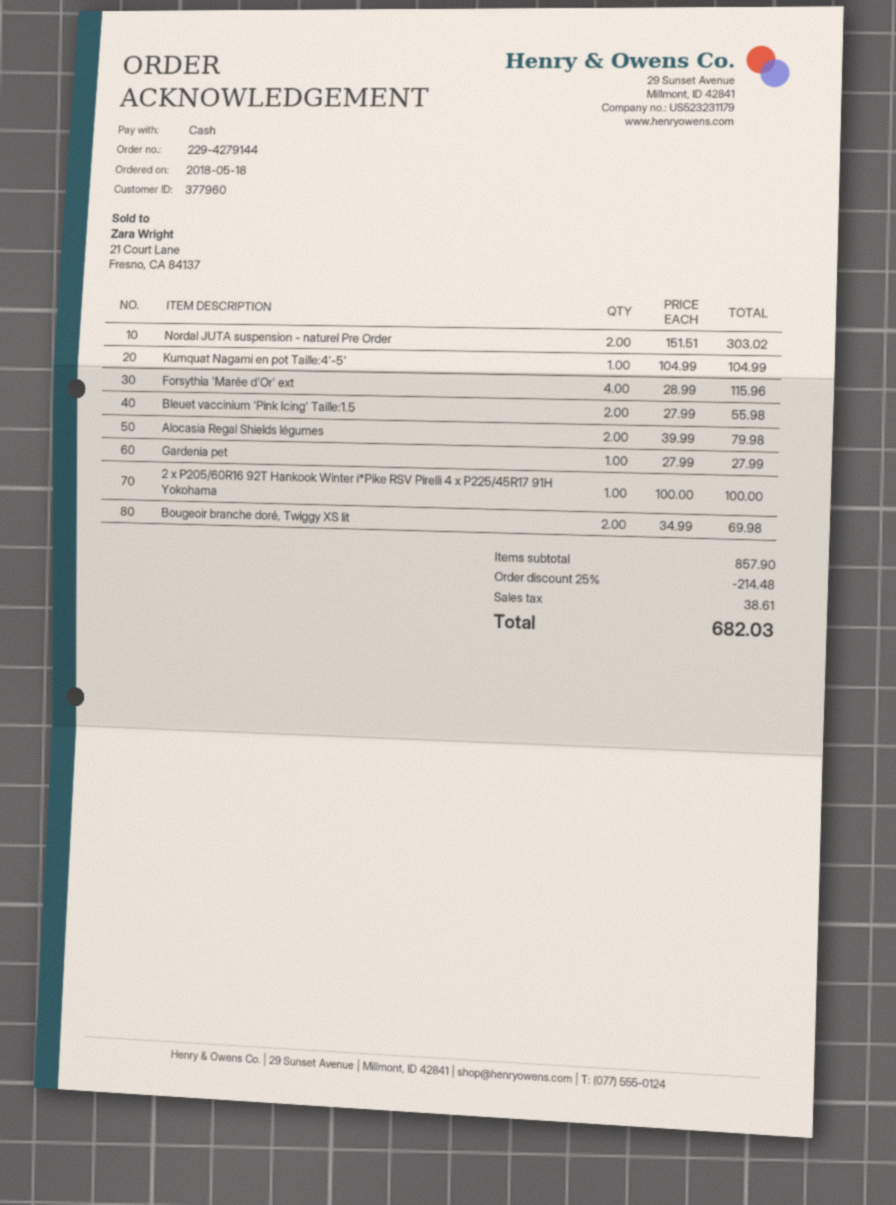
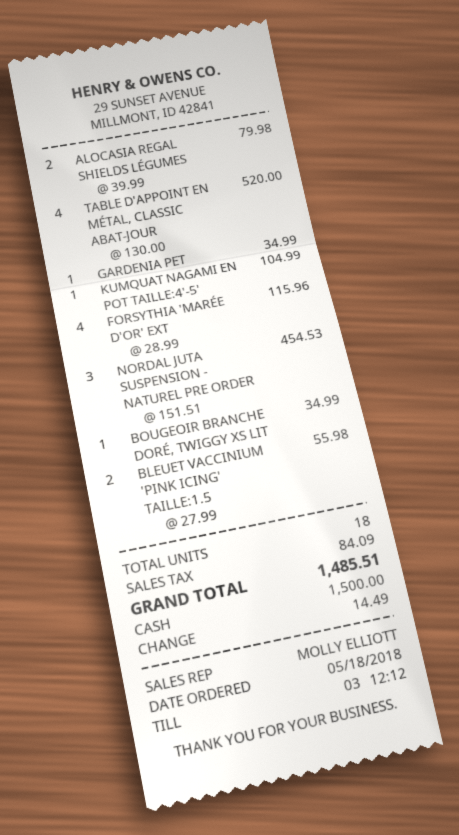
Nordal JUTA suspension - naturel Pre Order: 2 x 151.51 = 303.02 -> 3 x 151.51 = 454.53
Gardenia pet: 1 x 27.99 = 27.99 -> 1 x 34.99 = 34.99
2 x P205/60R16 92T Hankook Winter i*Pike RSV Pirelli 4 x P225/45R17 91H Yokohama: 1 x 100.00 = 100.00 -> none
Bougeoir branche doré, Twiggy XS lit: 2 x 34.99 = 69.98 -> 1 x 34.99 = 34.99
TABLE D'APPOINT EN MÉTAL, CLASSIC ABAT-JOUR: none -> 4 x 130.00 = 520.00
discount: 25% = 214.48 -> none
tax: 38.61 -> 84.09
total: 682.03 -> 1485.51

